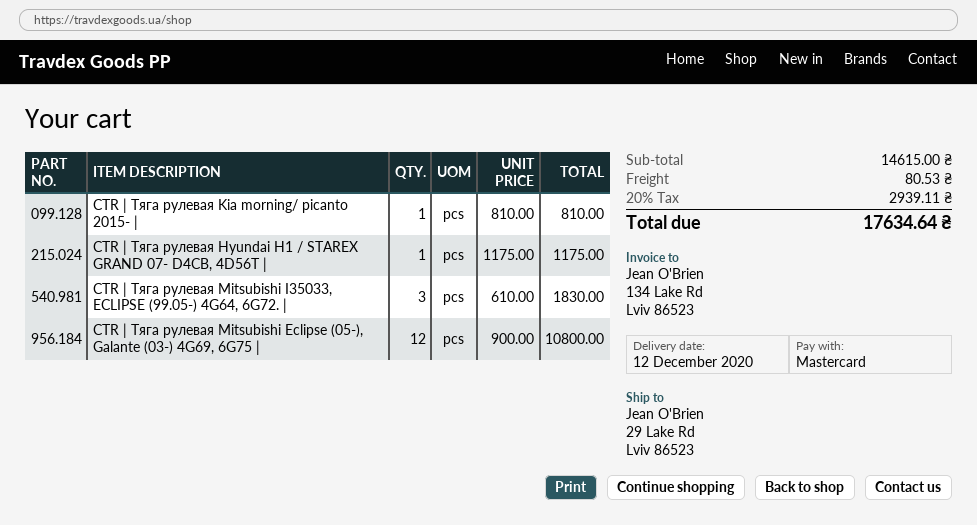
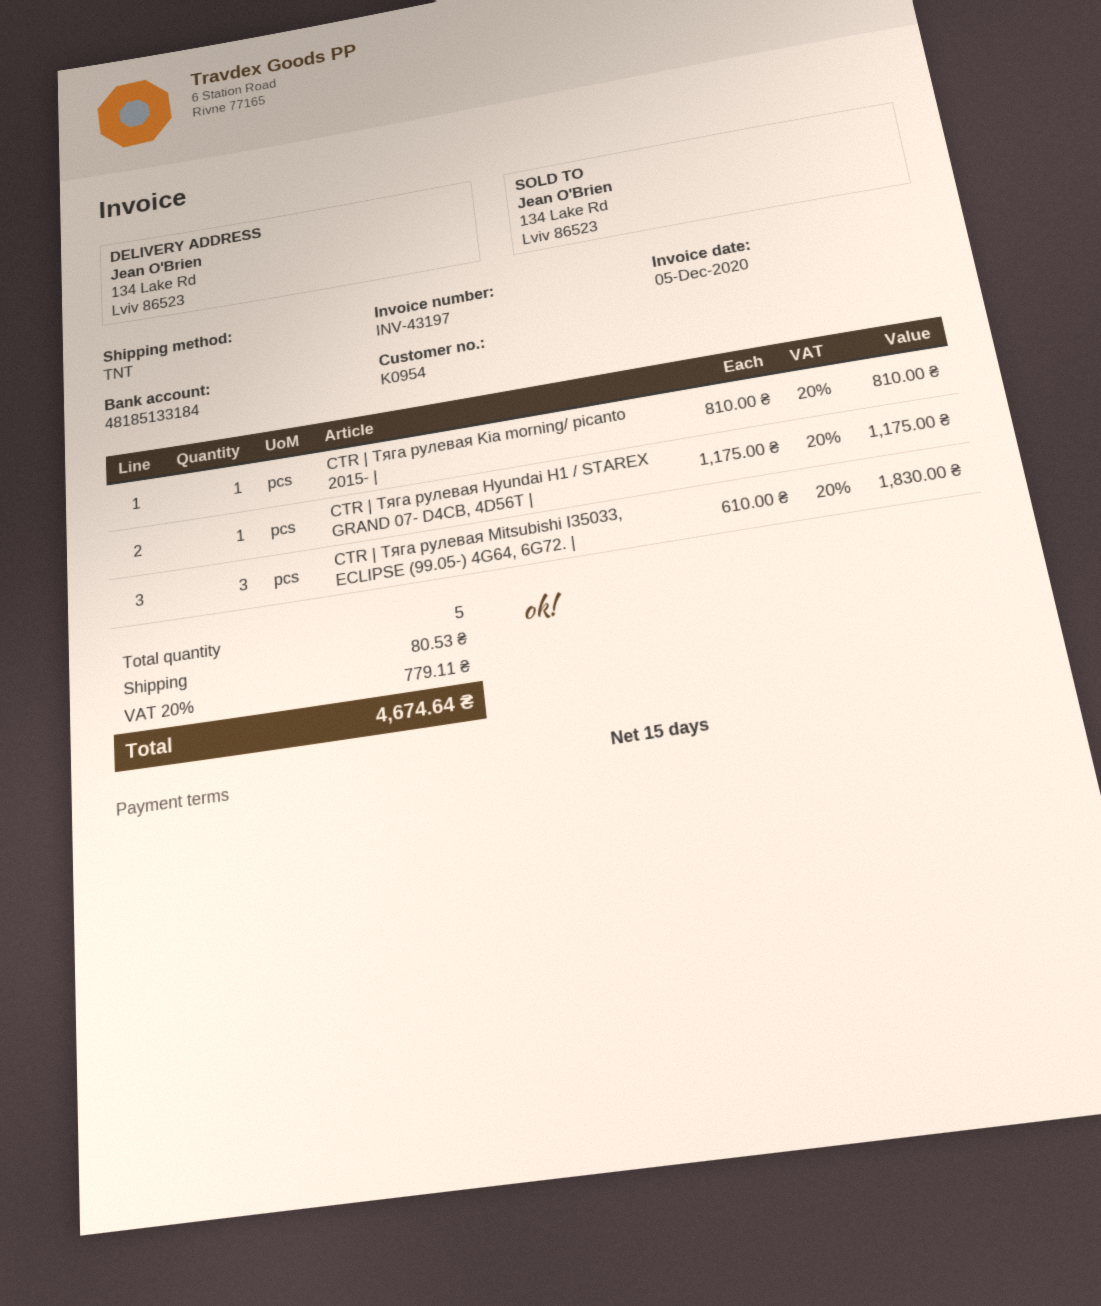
ship to: 29 Lake Rd, Lviv 86523 -> 134 Lake Rd, Lviv 86523
CTR | Тяга рулевая Mitsubishi Eclipse (05-), Galante (03-) 4G69, 6G75 |: 12 x 900.00 = 10800.00 -> none
tax: 20% = 2939.11 -> 20% = 779.11
total: 17634.64 -> 4674.64

